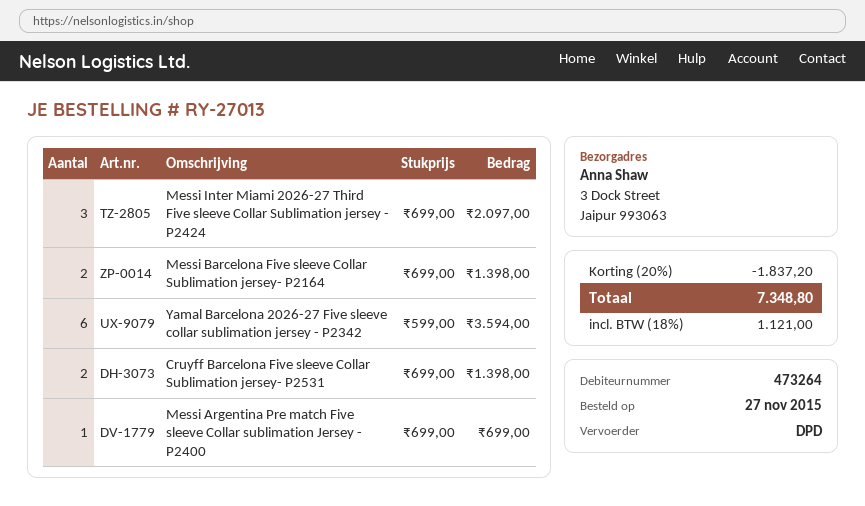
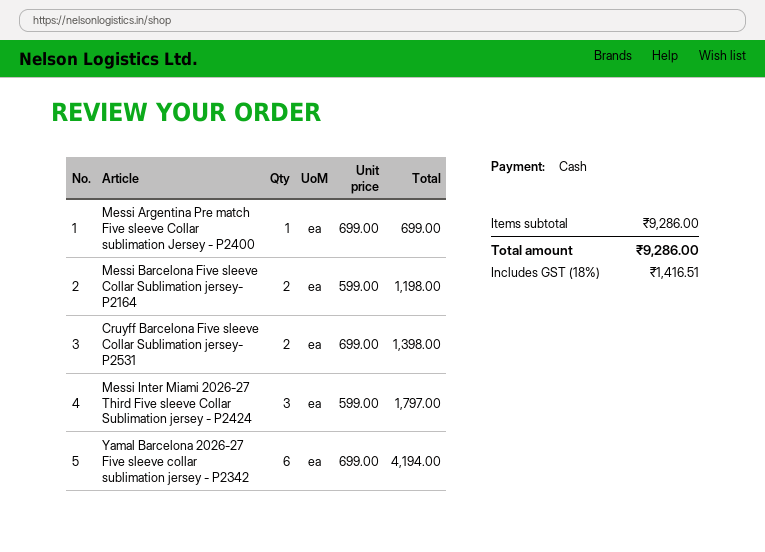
Messi Inter Miami 2026-27 Third Five sleeve Collar Sublimation jersey - P2424: 3 x 699.00 = 2097.00 -> 3 x 599.00 = 1797.00
Messi Barcelona Five sleeve Collar Sublimation jersey- P2164: 2 x 699.00 = 1398.00 -> 2 x 599.00 = 1198.00
Yamal Barcelona 2026-27 Five sleeve collar sublimation jersey - P2342: 6 x 599.00 = 3594.00 -> 6 x 699.00 = 4194.00
discount: 20% = 1837.20 -> none
tax: 18% = 1121.00 -> 18% = 1416.51
total: 7348.80 -> 9286.00

